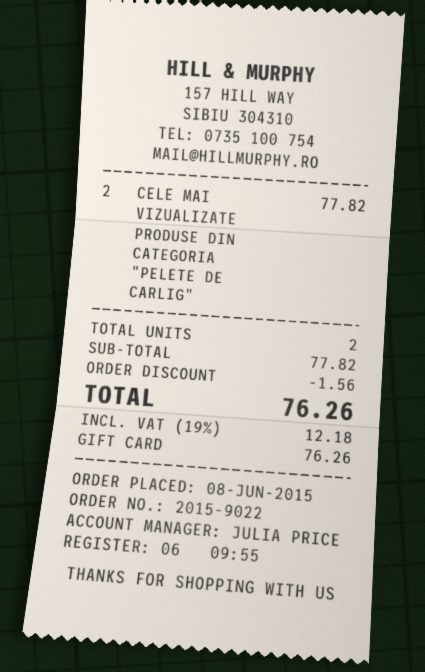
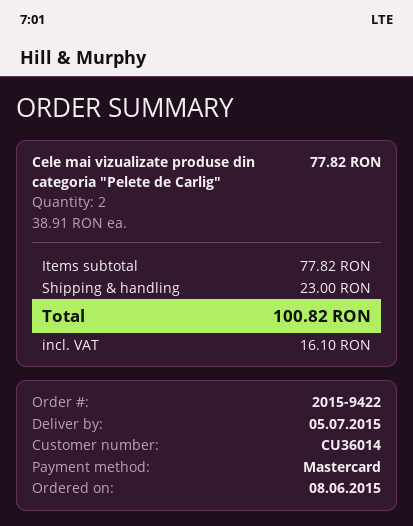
order number: 2015-9022 -> 2015-9422
payment method: gift card -> Mastercard
discount: 1.56 -> none
shipping: none -> 23.00
tax: 12.18 -> 16.10
total: 76.26 -> 100.82

